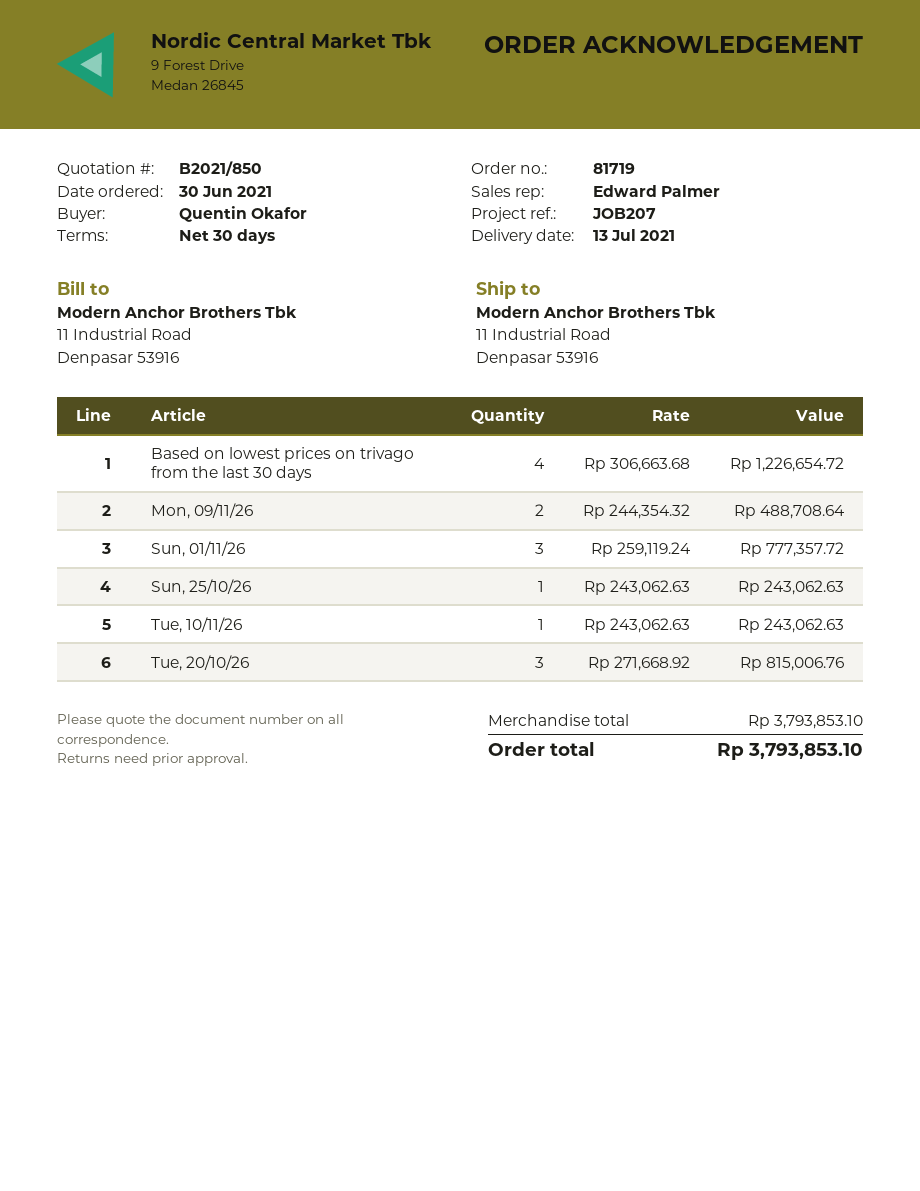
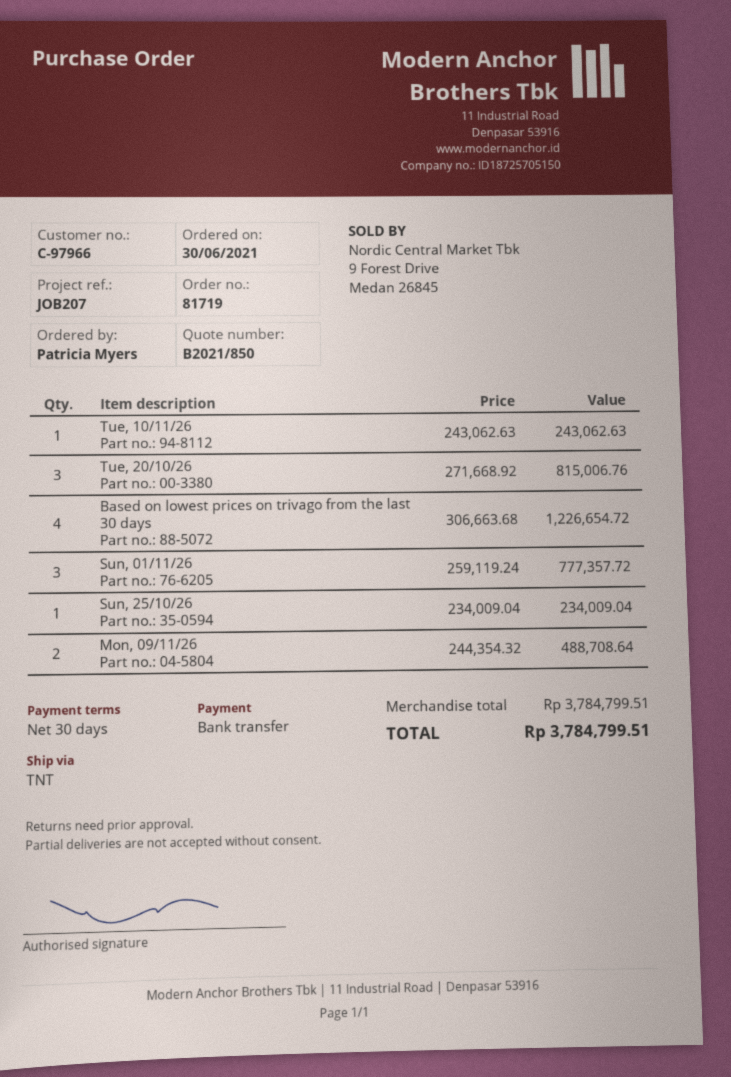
ordered by: Quentin Okafor -> Patricia Myers
Sun, 25/10/26: 1 x 243062.63 = 243062.63 -> 1 x 234009.04 = 234009.04
subtotal: 3793853.10 -> 3784799.51
total: 3793853.10 -> 3784799.51

